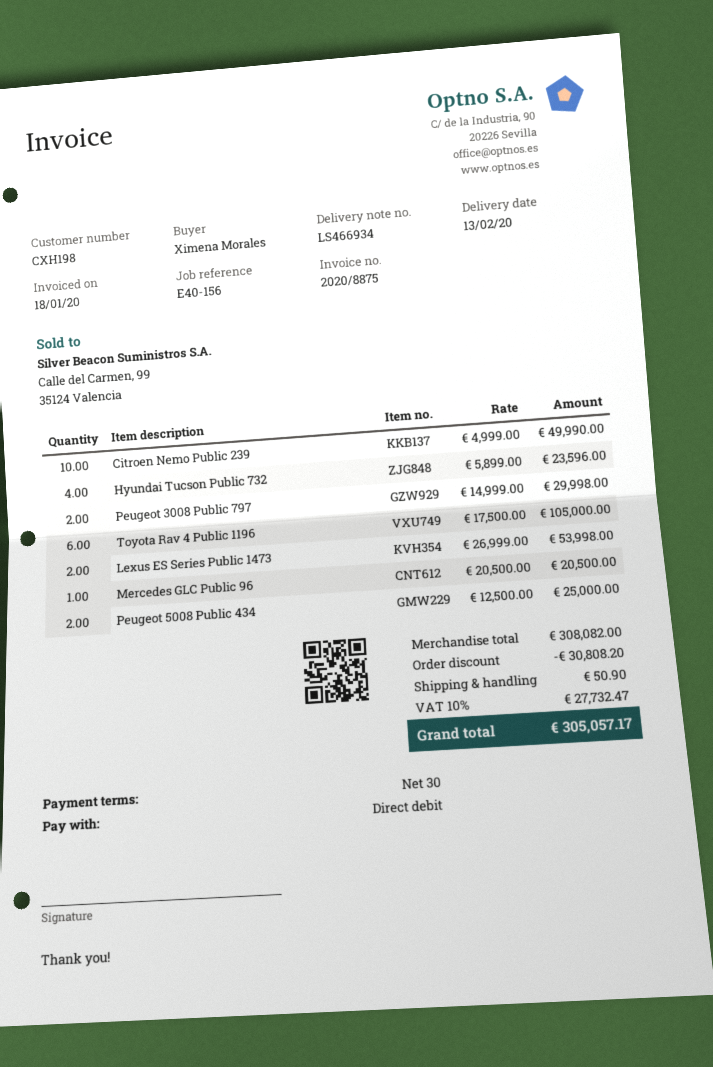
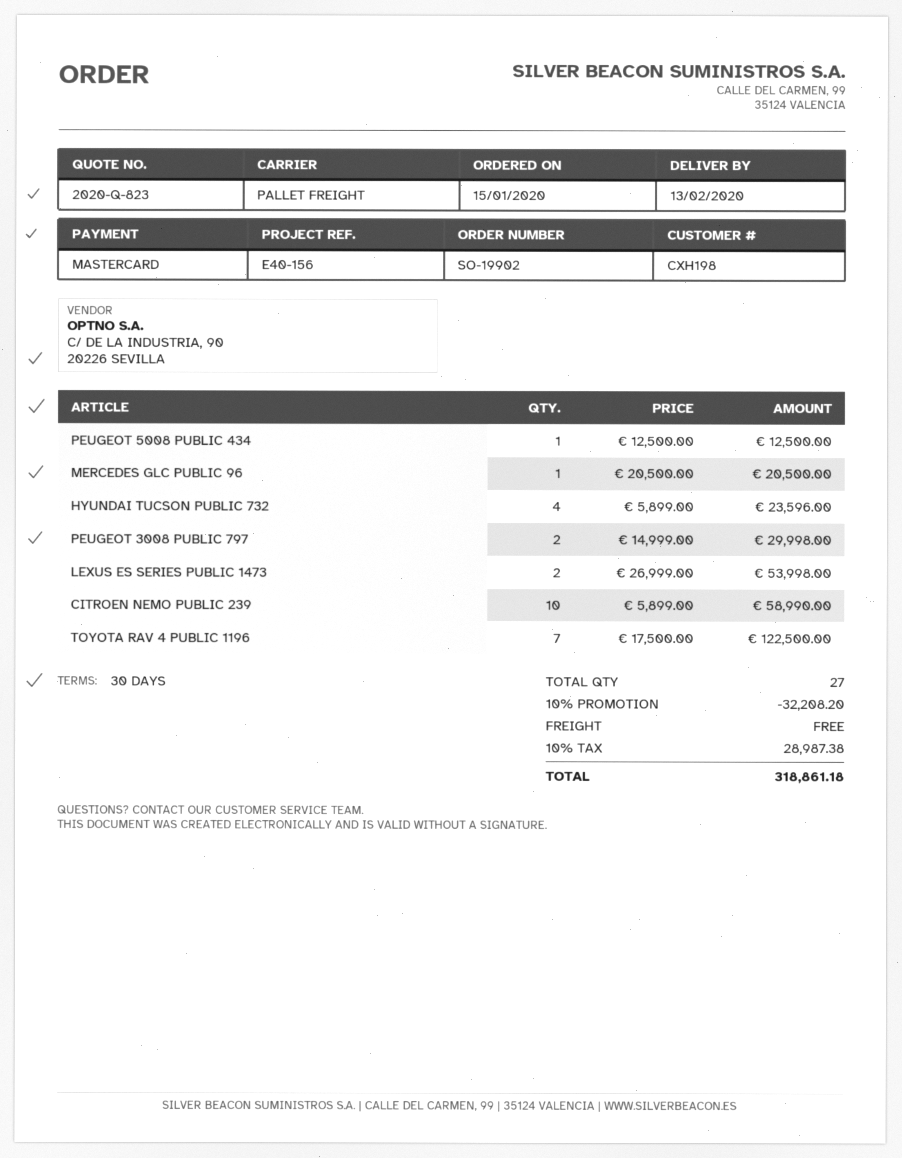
payment method: direct debit -> Mastercard
Citroen Nemo Public 239: 10 x 4999.00 = 49990.00 -> 10 x 5899.00 = 58990.00
Toyota Rav 4 Public 1196: 6 x 17500.00 = 105000.00 -> 7 x 17500.00 = 122500.00
Peugeot 5008 Public 434: 2 x 12500.00 = 25000.00 -> 1 x 12500.00 = 12500.00
discount: 30808.20 -> 32208.20
shipping: 50.90 -> 0.00
tax: 10% = 27732.47 -> 10% = 28987.38
total: 305057.17 -> 318861.18

